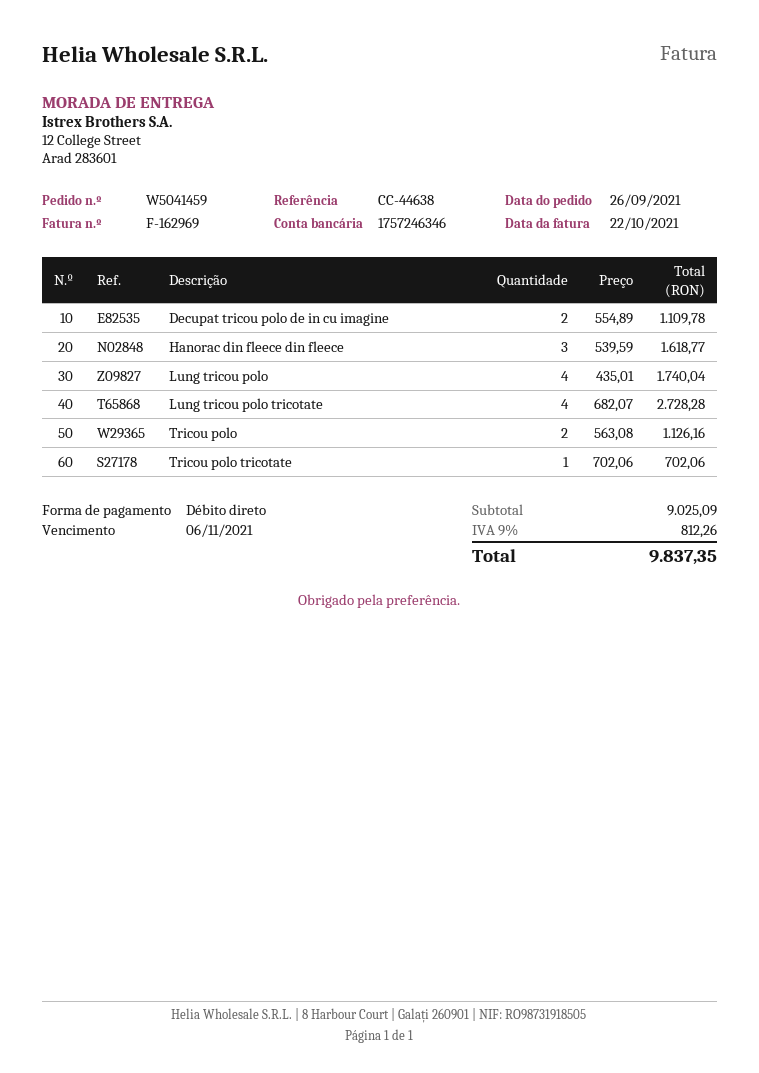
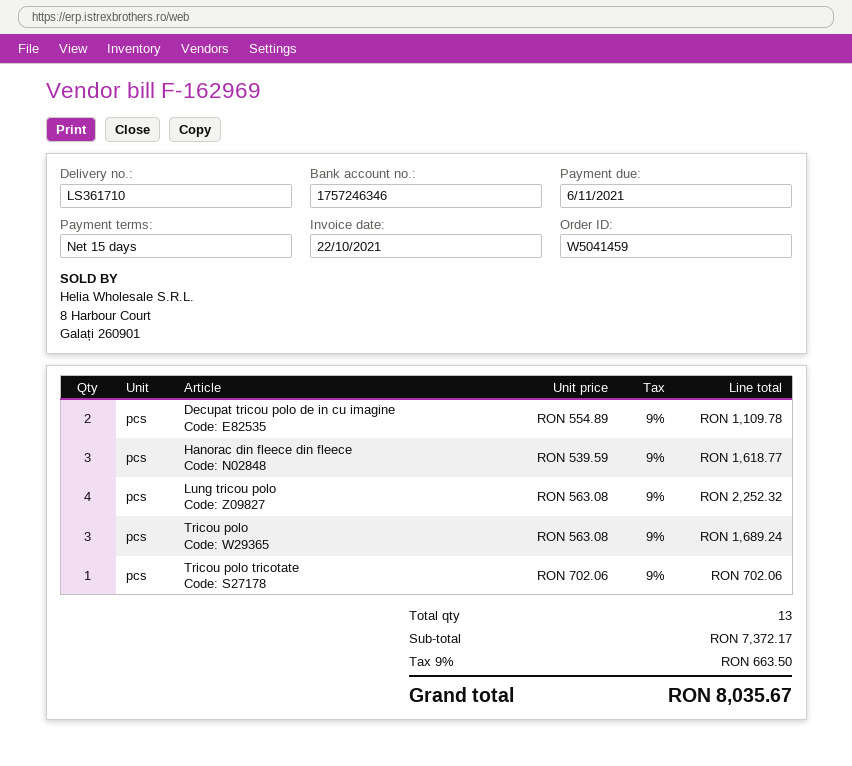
Lung tricou polo: 4 x 435.01 = 1740.04 -> 4 x 563.08 = 2252.32
Lung tricou polo tricotate: 4 x 682.07 = 2728.28 -> none
Tricou polo: 2 x 563.08 = 1126.16 -> 3 x 563.08 = 1689.24
subtotal: 9025.09 -> 7372.17
tax: 9% = 812.26 -> 9% = 663.50
total: 9837.35 -> 8035.67

